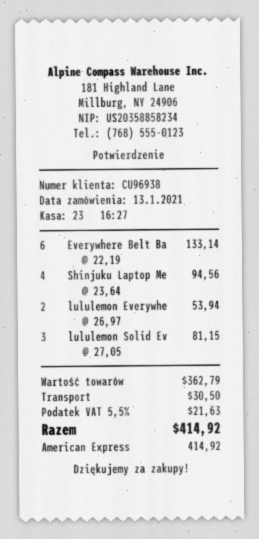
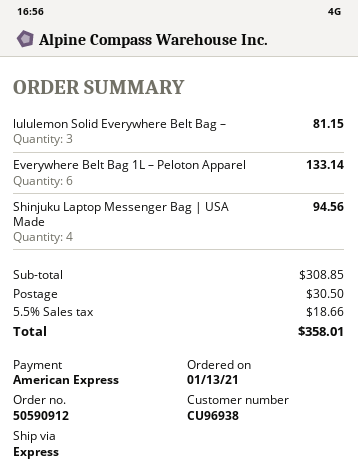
lululemon Everywhe: 2 for 53.94 -> none
subtotal: 362.79 -> 308.85
tax: 5.5% = 21.63 -> 5.5% = 18.66
total: 414.92 -> 358.01

